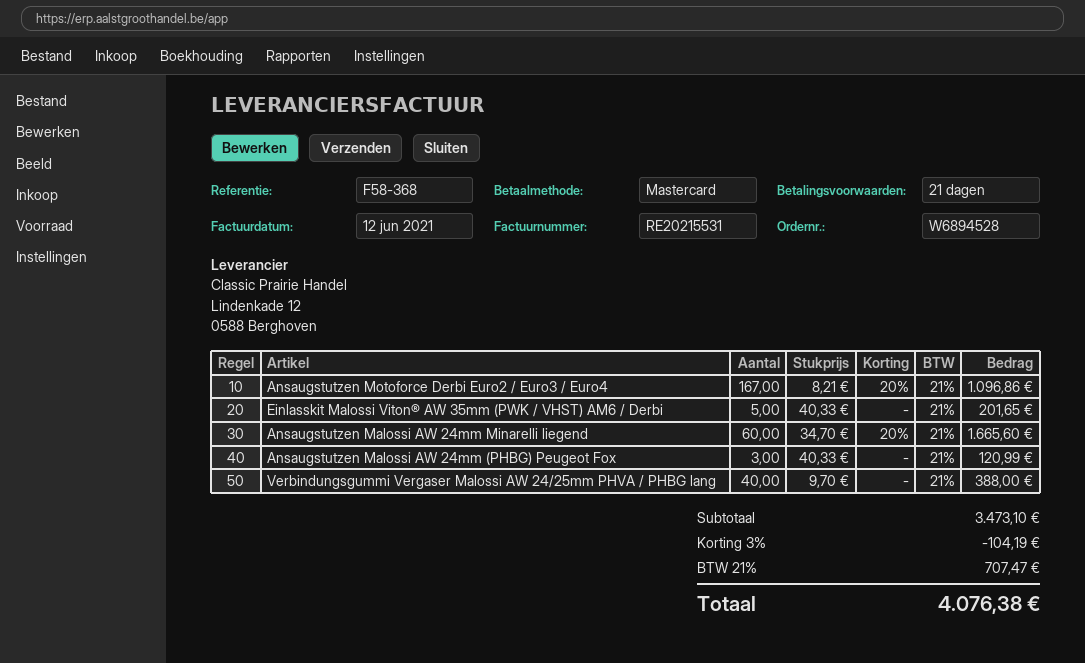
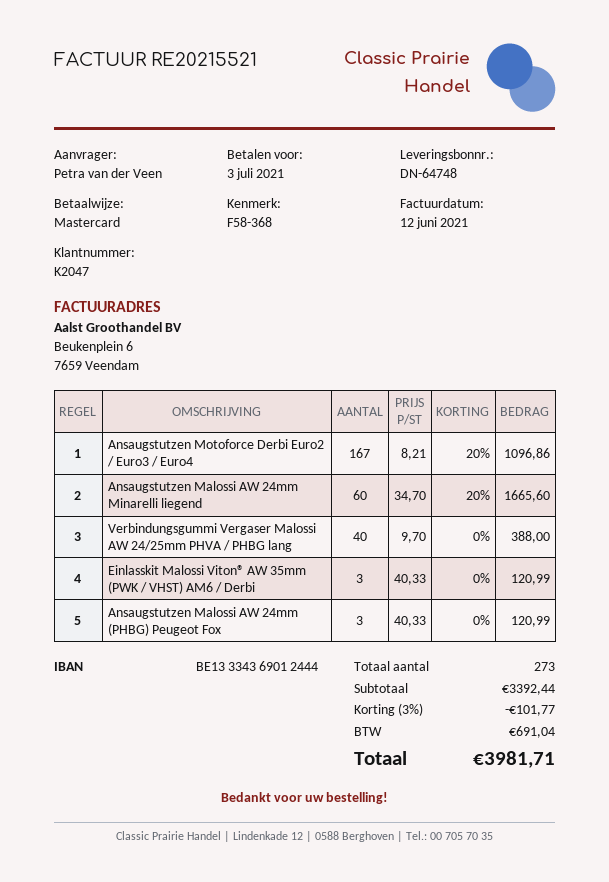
invoice number: RE20215531 -> RE20215521
Einlasskit Malossi Viton® AW 35mm (PWK / VHST) AM6 / Derbi: 5 x 40.33 = 201.65 -> 3 x 40.33 = 120.99
subtotal: 3473.10 -> 3392.44
discount: 3% = 104.19 -> 3% = 101.77
tax: 707.47 -> 691.04
total: 4076.38 -> 3981.71

